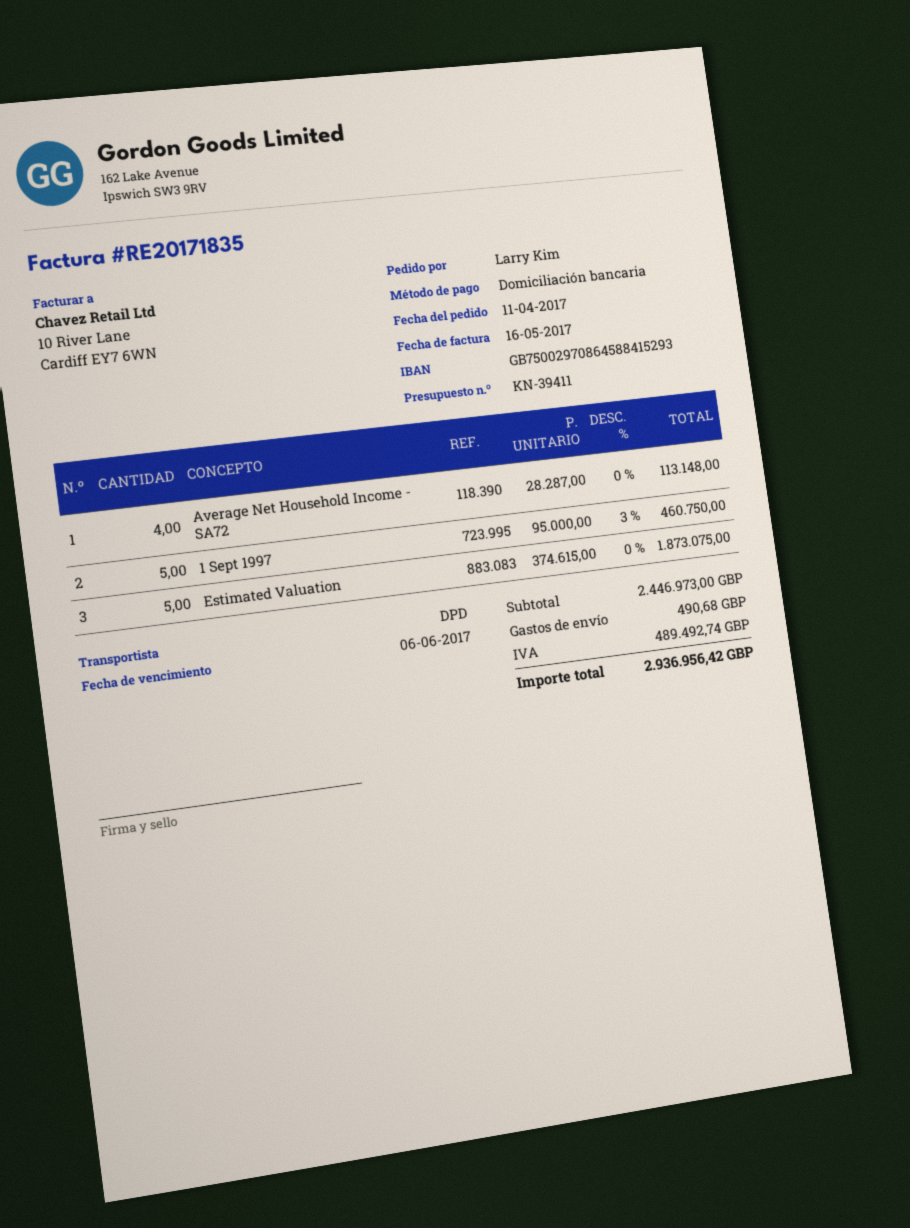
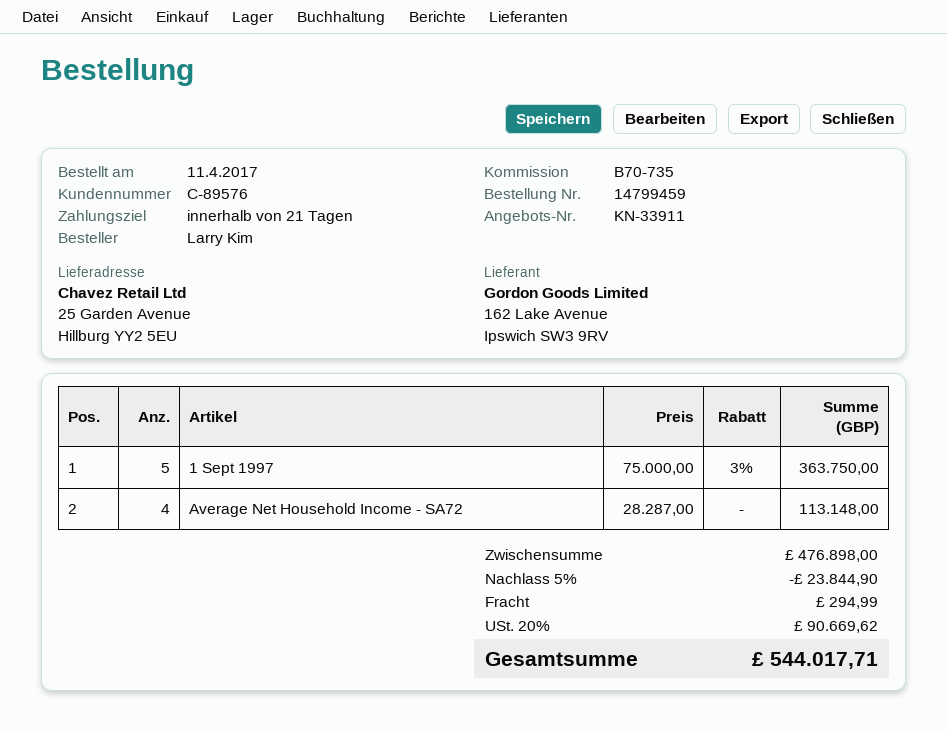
quote number: KN-39411 -> KN-33911
1 Sept 1997: 5 x 95000.00 - 3% = 460750.00 -> 5 x 75000.00 - 3% = 363750.00
Estimated Valuation: 5 x 374615.00 = 1873075.00 -> none
subtotal: 2446973.00 -> 476898.00
discount: none -> 5% = 23844.90
shipping: 490.68 -> 294.99
tax: 489492.74 -> 90669.62
total: 2936956.42 -> 544017.71

